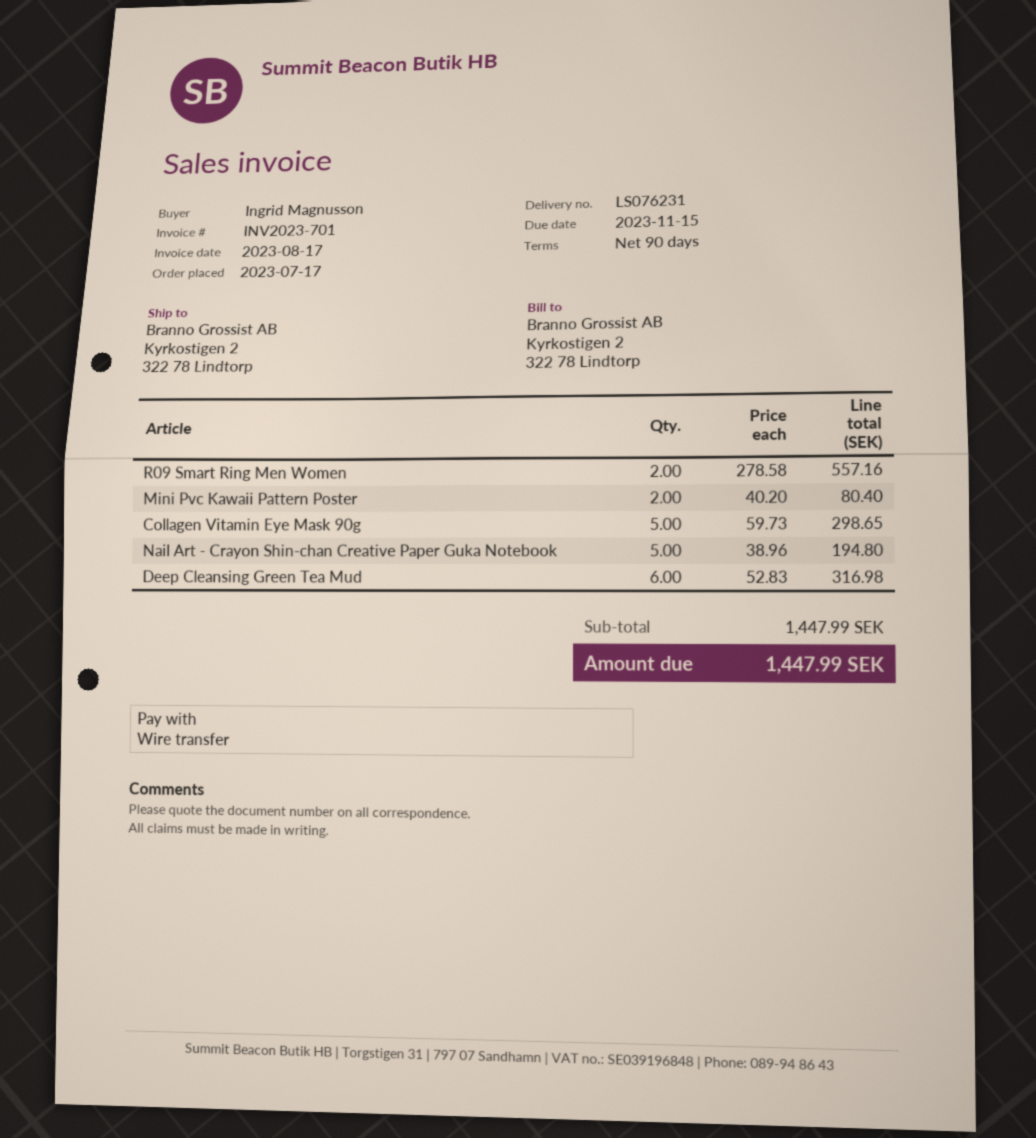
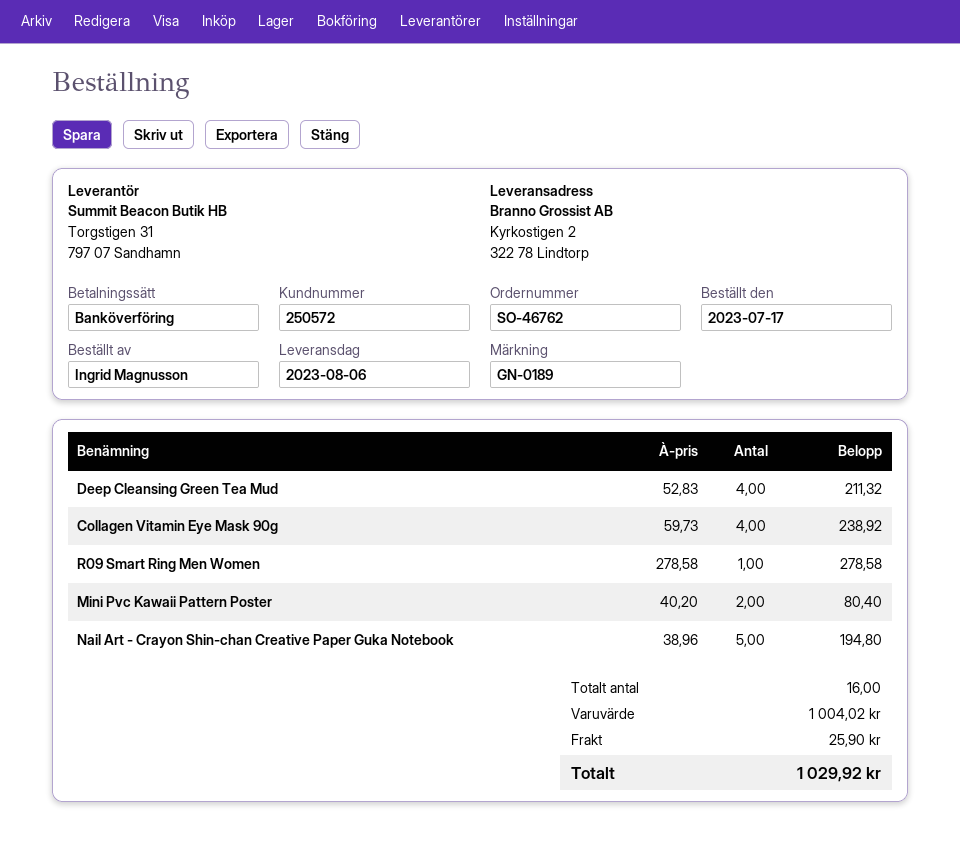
R09 Smart Ring Men Women: 2 x 278.58 = 557.16 -> 1 x 278.58 = 278.58
Collagen Vitamin Eye Mask 90g: 5 x 59.73 = 298.65 -> 4 x 59.73 = 238.92
Deep Cleansing Green Tea Mud: 6 x 52.83 = 316.98 -> 4 x 52.83 = 211.32
subtotal: 1447.99 -> 1004.02
shipping: none -> 25.90
total: 1447.99 -> 1029.92

